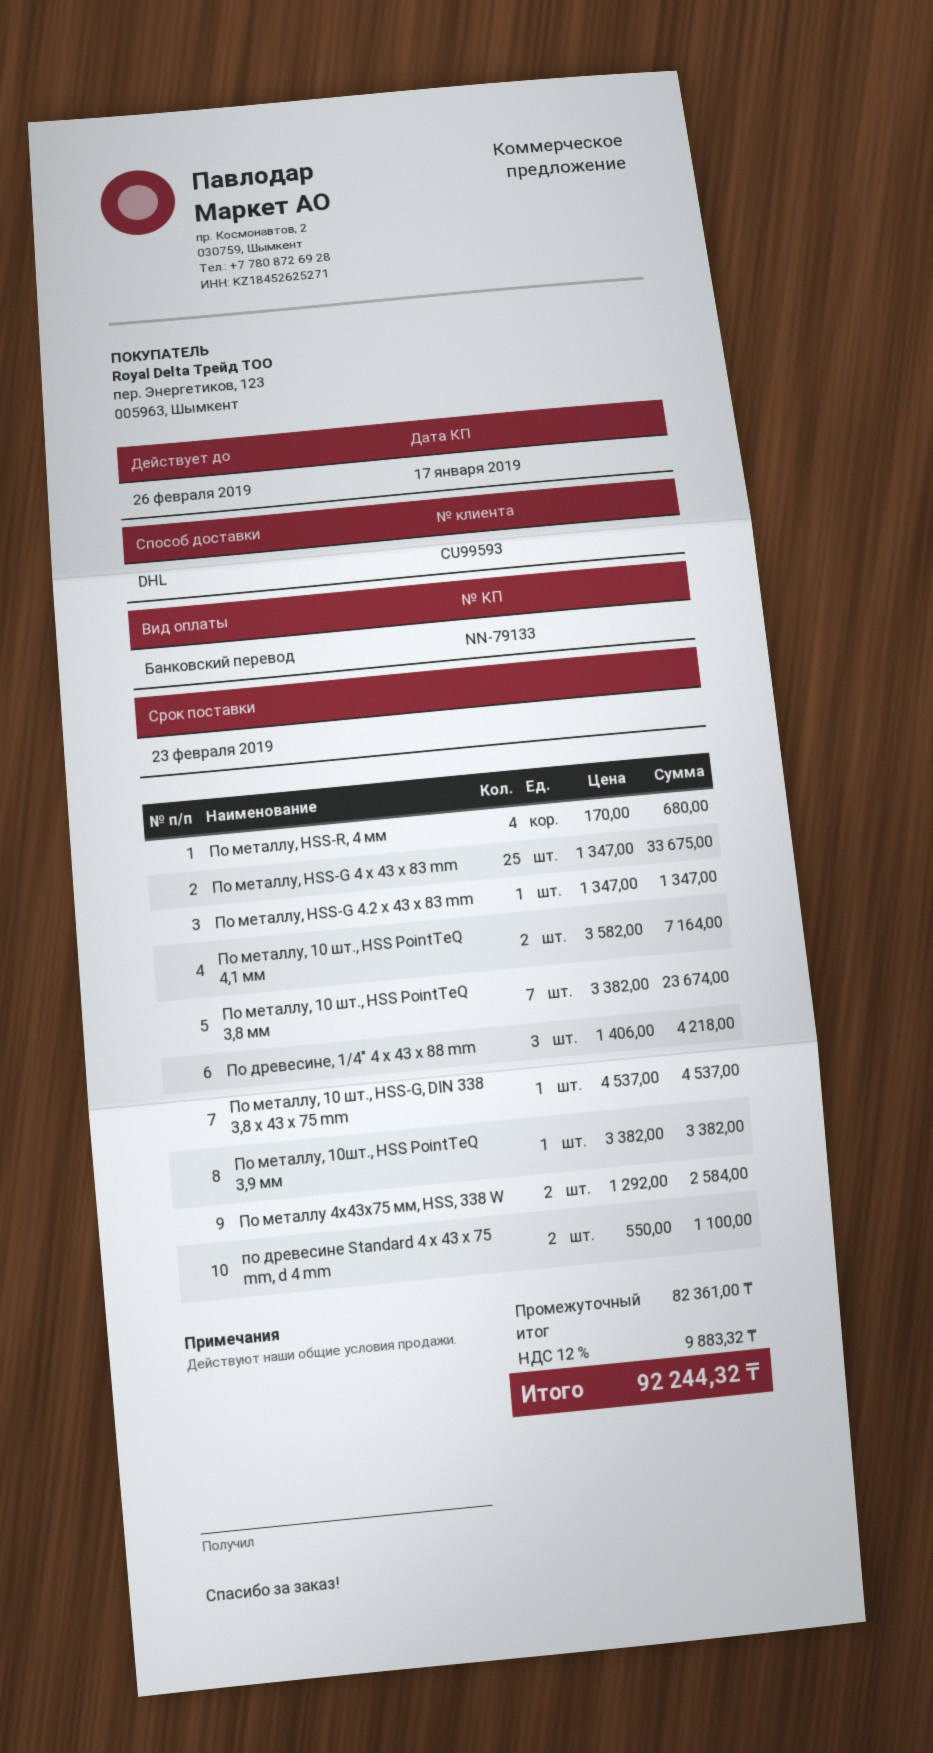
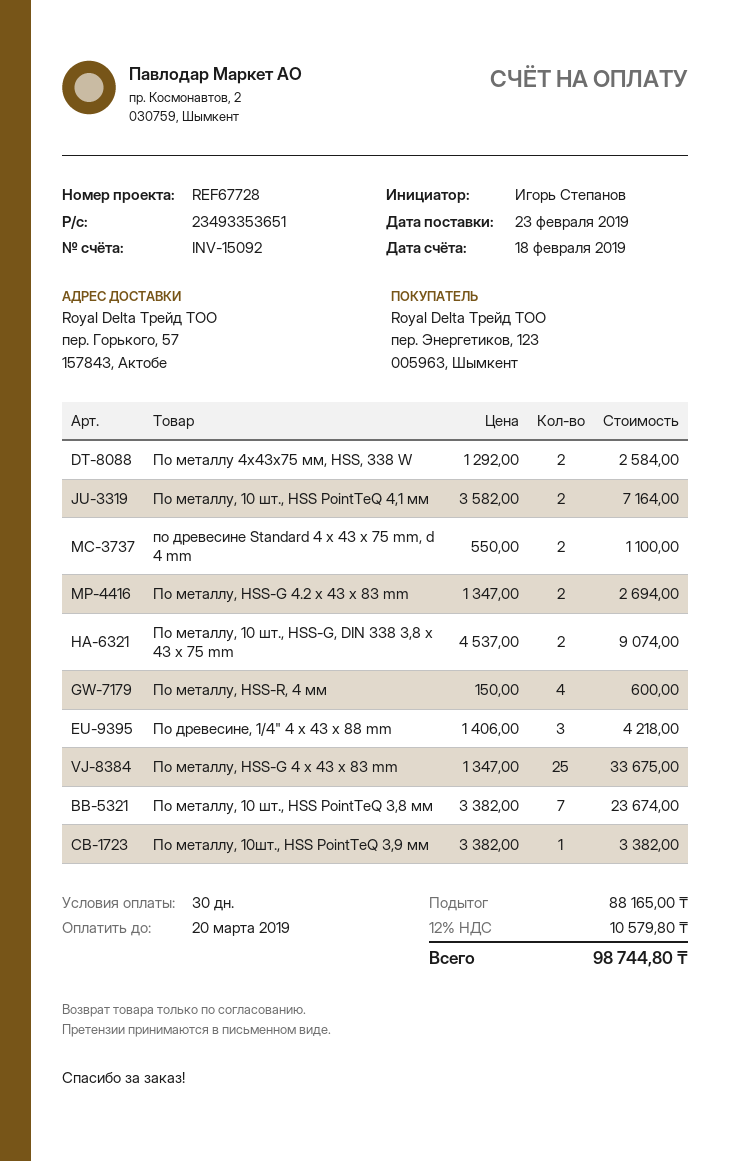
По металлу, HSS-R, 4 мм: 4 x 170.00 = 680.00 -> 4 x 150.00 = 600.00
По металлу, HSS-G 4.2 x 43 x 83 mm: 1 x 1347.00 = 1347.00 -> 2 x 1347.00 = 2694.00
По металлу, 10 шт., HSS-G, DIN 338 3,8 x 43 x 75 mm: 1 x 4537.00 = 4537.00 -> 2 x 4537.00 = 9074.00
subtotal: 82361.00 -> 88165.00
tax: 12% = 9883.32 -> 12% = 10579.80
total: 92244.32 -> 98744.80

